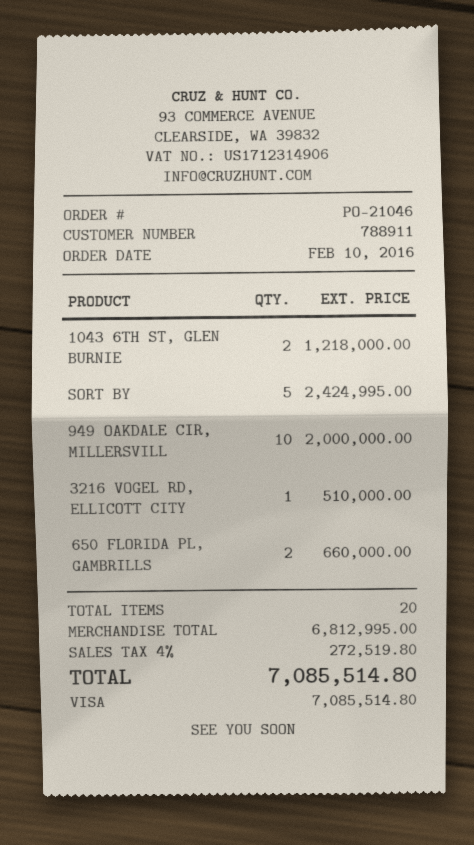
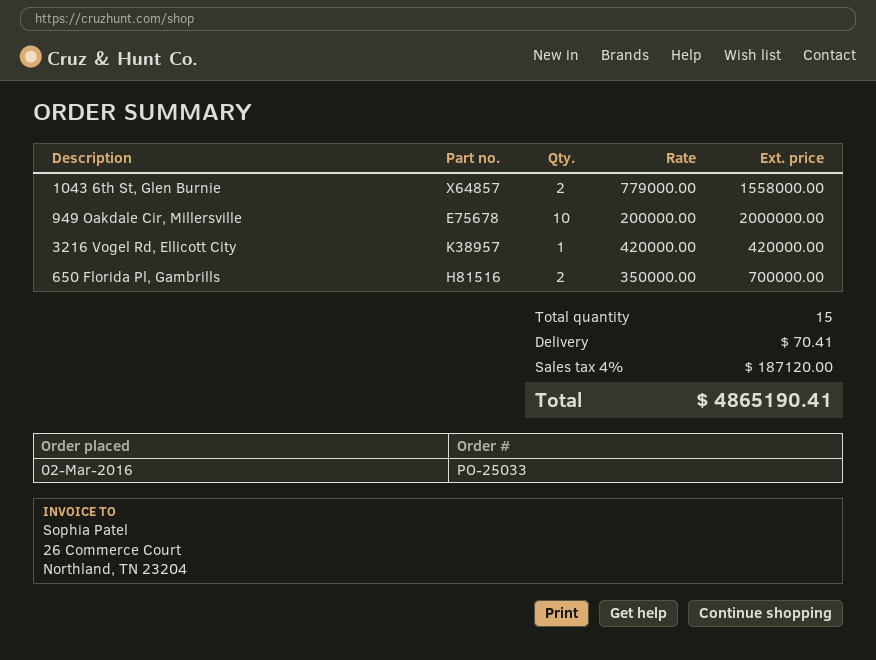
order number: PO-21046 -> PO-25033
order date: 2016-02-10 -> 2016-03-02
1043 6TH ST, GLEN BURNIE: 2 for 1218000.00 -> 2 for 1558000.00
SORT BY: 5 for 2424995.00 -> none
3216 VOGEL RD, ELLICOTT CITY: 1 for 510000.00 -> 1 for 420000.00
650 FLORIDA PL, GAMBRILLS: 2 for 660000.00 -> 2 for 700000.00
total quantity: 20 -> 15
shipping: none -> 70.41
tax: 4% = 272519.80 -> 4% = 187120.00
total: 7085514.80 -> 4865190.41

